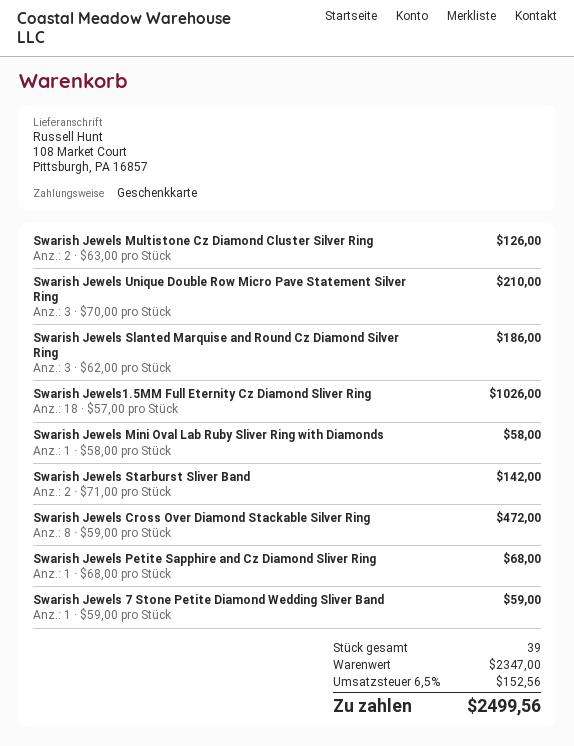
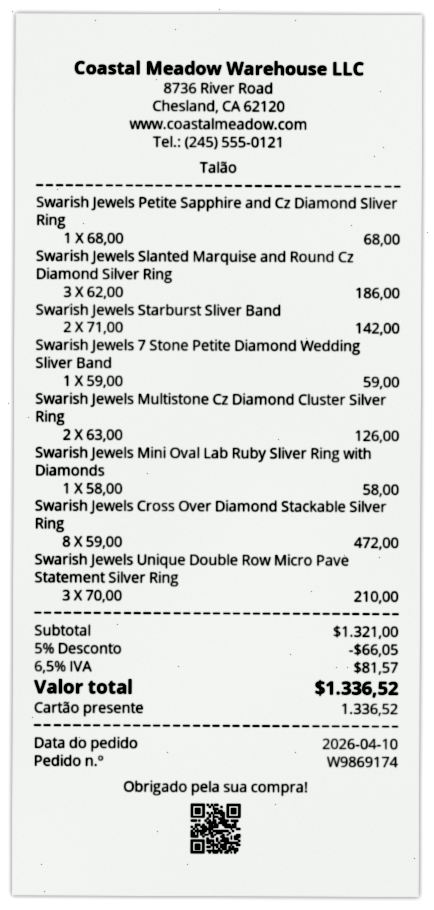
Swarish Jewels1.5MM Full Eternity Cz Diamond Sliver Ring: 18 x 57.00 = 1026.00 -> none
subtotal: 2347.00 -> 1321.00
discount: none -> 5% = 66.05
tax: 6.5% = 152.56 -> 6.5% = 81.57
total: 2499.56 -> 1336.52

